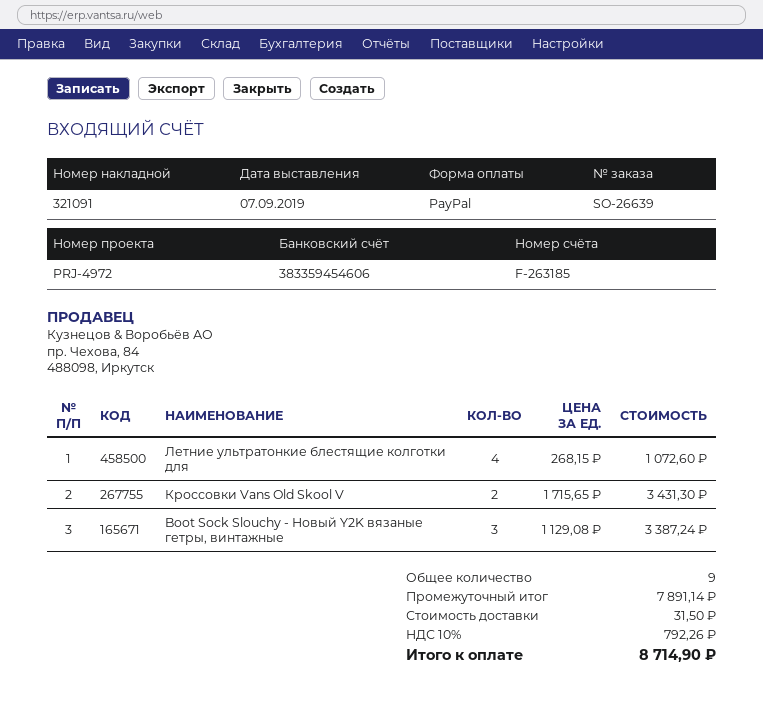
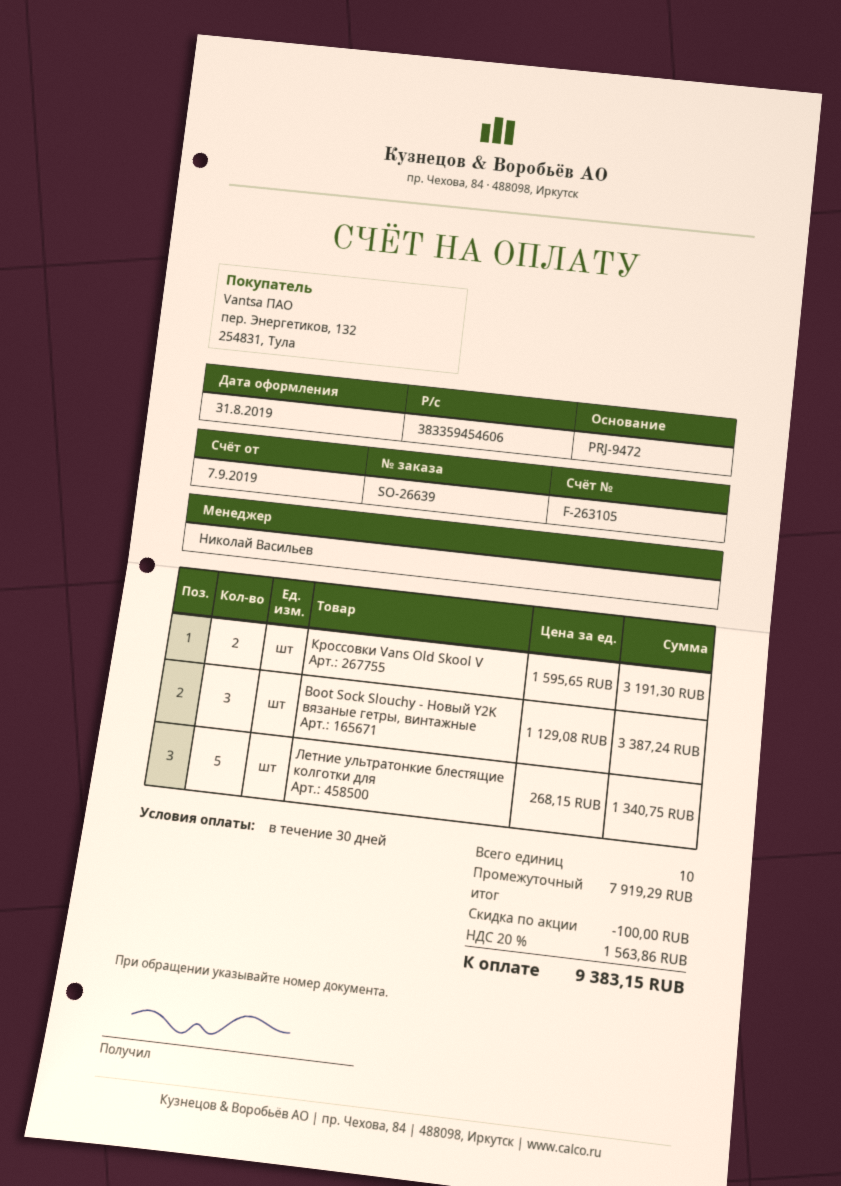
invoice number: F-263185 -> F-263105
reference: PRJ-4972 -> PRJ-9472
Летние ультратонкие блестящие колготки для: 4 x 268.15 = 1072.60 -> 5 x 268.15 = 1340.75
Кроссовки Vans Old Skool V: 2 x 1715.65 = 3431.30 -> 2 x 1595.65 = 3191.30
total quantity: 9 -> 10
subtotal: 7891.14 -> 7919.29
discount: none -> 100.00
shipping: 31.50 -> none
tax: 10% = 792.26 -> 20% = 1563.86
total: 8714.90 -> 9383.15

